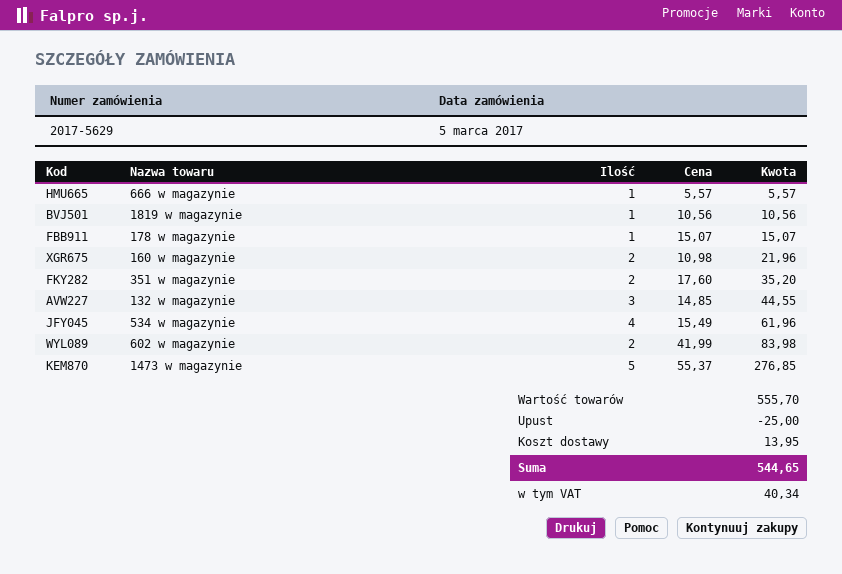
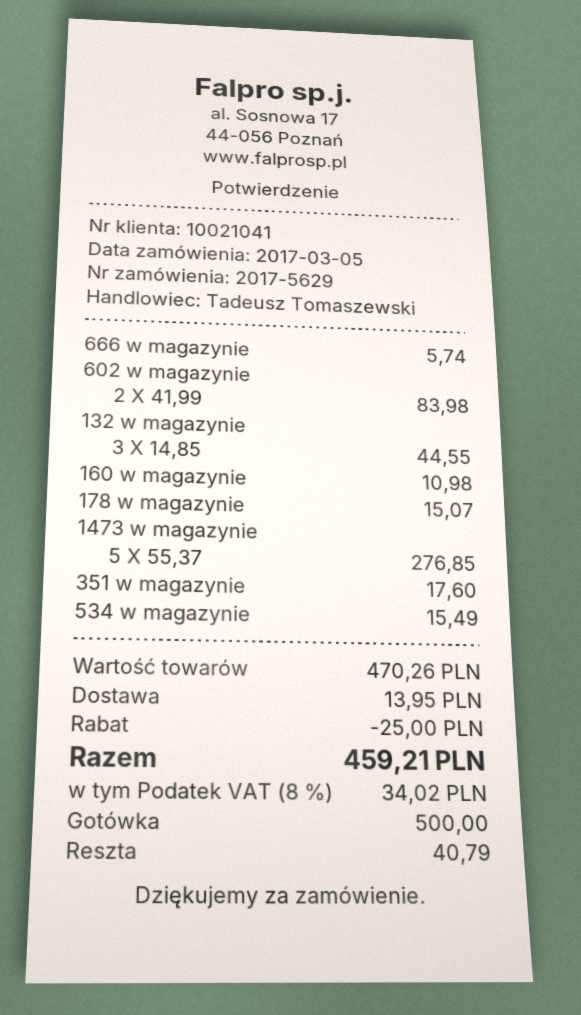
666 w magazynie: 1 x 5.57 = 5.57 -> 1 x 5.74 = 5.74
1819 w magazynie: 1 x 10.56 = 10.56 -> none
160 w magazynie: 2 x 10.98 = 21.96 -> 1 x 10.98 = 10.98
351 w magazynie: 2 x 17.60 = 35.20 -> 1 x 17.60 = 17.60
534 w magazynie: 4 x 15.49 = 61.96 -> 1 x 15.49 = 15.49
subtotal: 555.70 -> 470.26
tax: 40.34 -> 34.02
total: 544.65 -> 459.21

